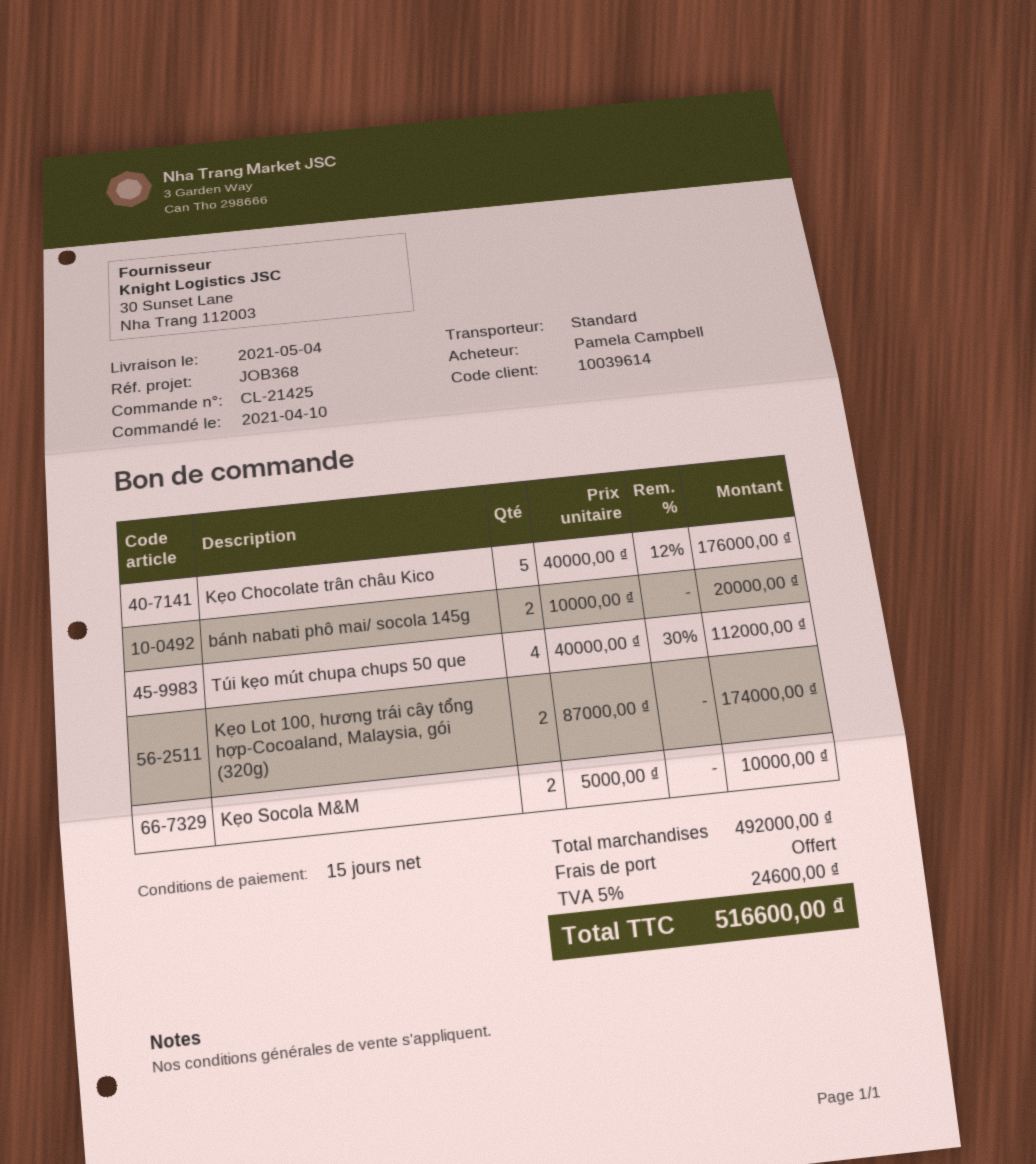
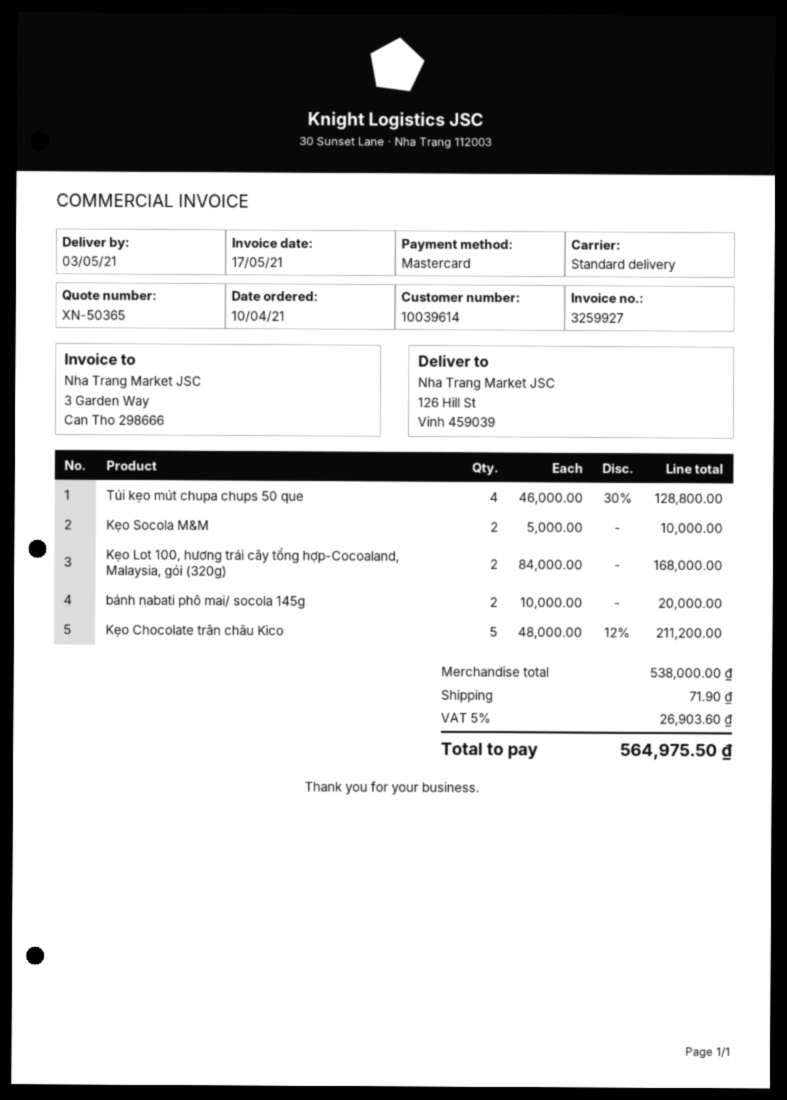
delivery date: 2021-05-04 -> 2021-05-03
Kẹo Chocolate trân châu Kico: 5 x 40000.00 - 12% = 176000.00 -> 5 x 48000.00 - 12% = 211200.00
Túi kẹo mút chupa chups 50 que: 4 x 40000.00 - 30% = 112000.00 -> 4 x 46000.00 - 30% = 128800.00
Kẹo Lot 100, hương trái cây tổng hợp-Cocoaland, Malaysia, gói (320g): 2 x 87000.00 = 174000.00 -> 2 x 84000.00 = 168000.00
subtotal: 492000.00 -> 538000.00
shipping: 0.00 -> 71.90
tax: 5% = 24600.00 -> 5% = 26903.60
total: 516600.00 -> 564975.50

